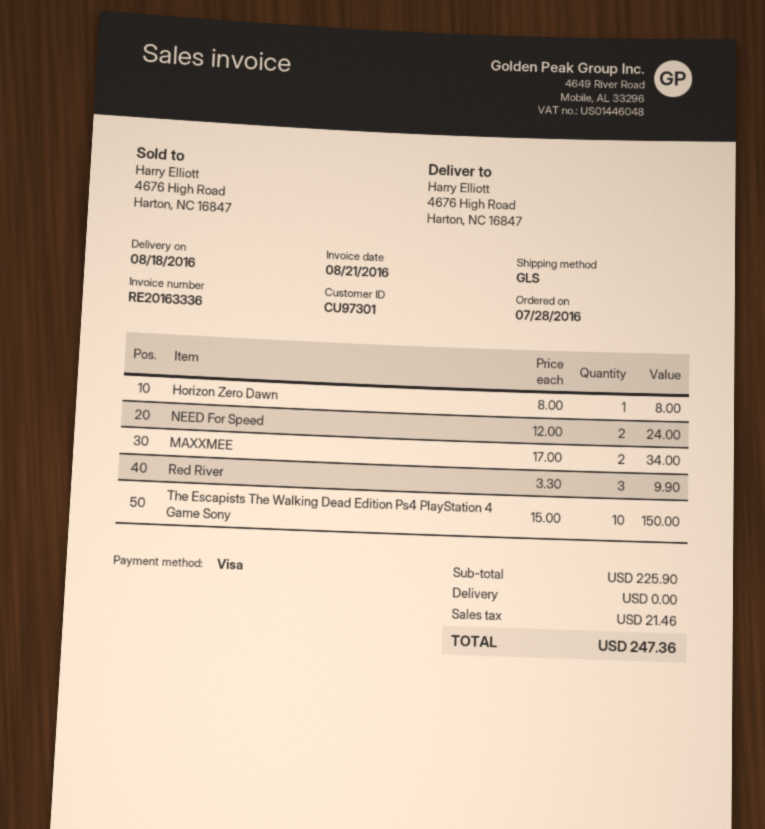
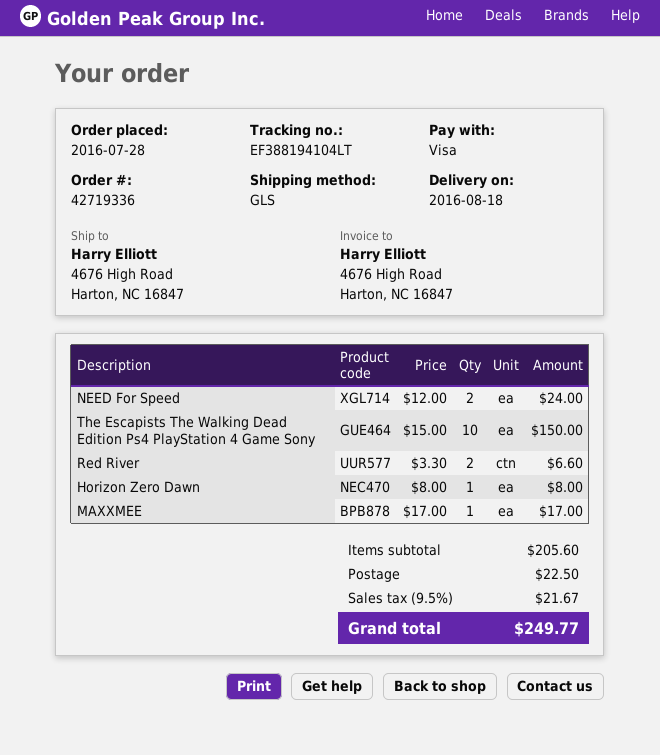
MAXXMEE: 2 x 17.00 = 34.00 -> 1 x 17.00 = 17.00
Red River: 3 x 3.30 = 9.90 -> 2 x 3.30 = 6.60
subtotal: 225.90 -> 205.60
shipping: 0.00 -> 22.50
tax: 21.46 -> 21.67
total: 247.36 -> 249.77

